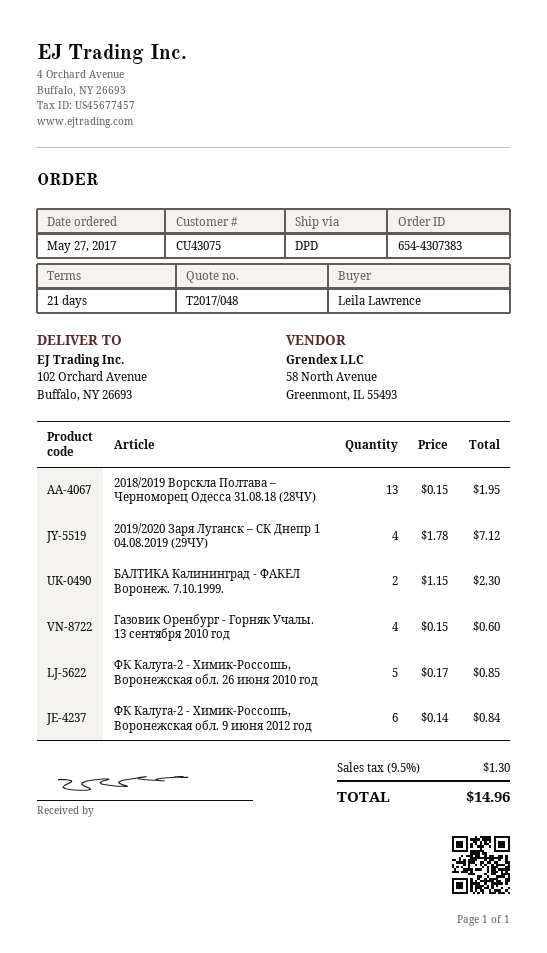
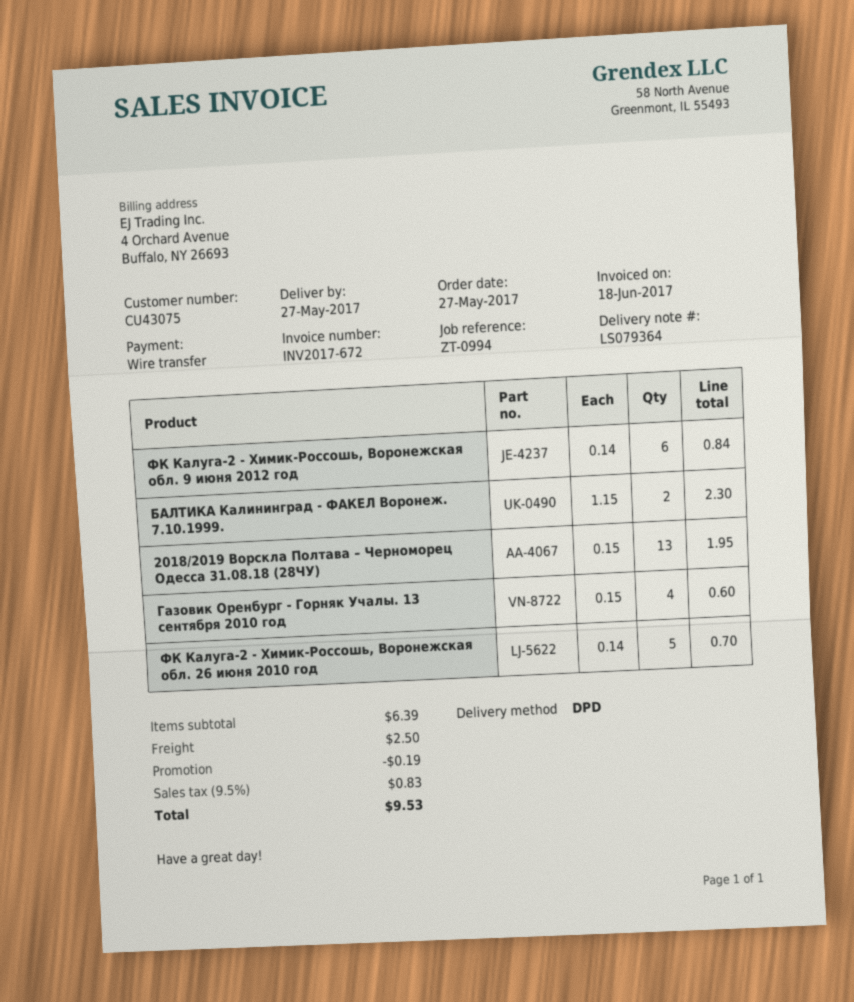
2019/2020 Заря Луганск – СК Днепр 1 04.08.2019 (29ЧУ): 4 x 1.78 = 7.12 -> none
ФК Калуга-2 - Химик-Россошь, Воронежская обл. 26 июня 2010 год: 5 x 0.17 = 0.85 -> 5 x 0.14 = 0.70
discount: none -> 0.19
shipping: none -> 2.50
tax: 9.5% = 1.30 -> 9.5% = 0.83
total: 14.96 -> 9.53

